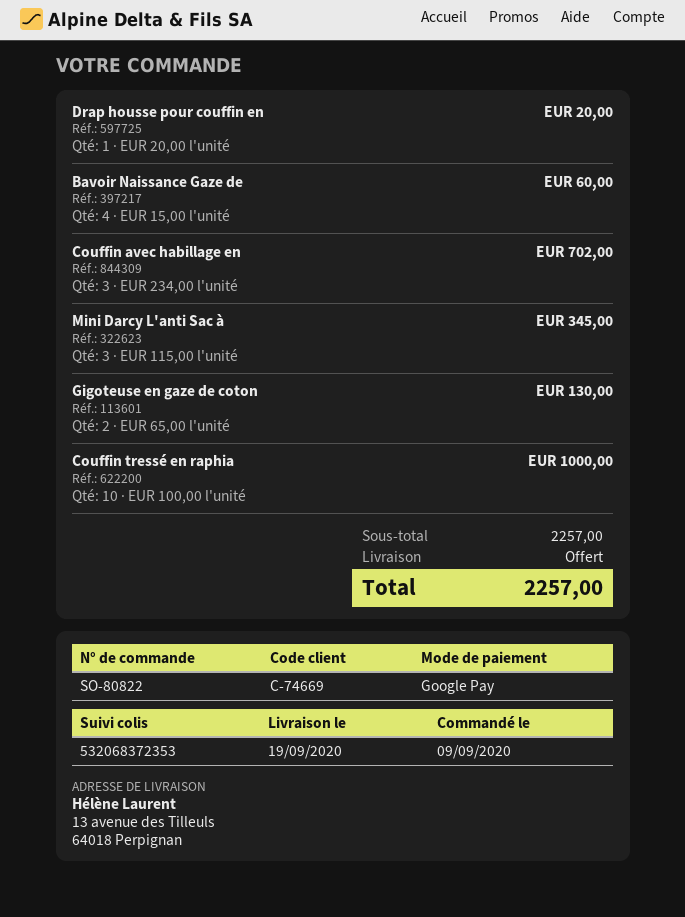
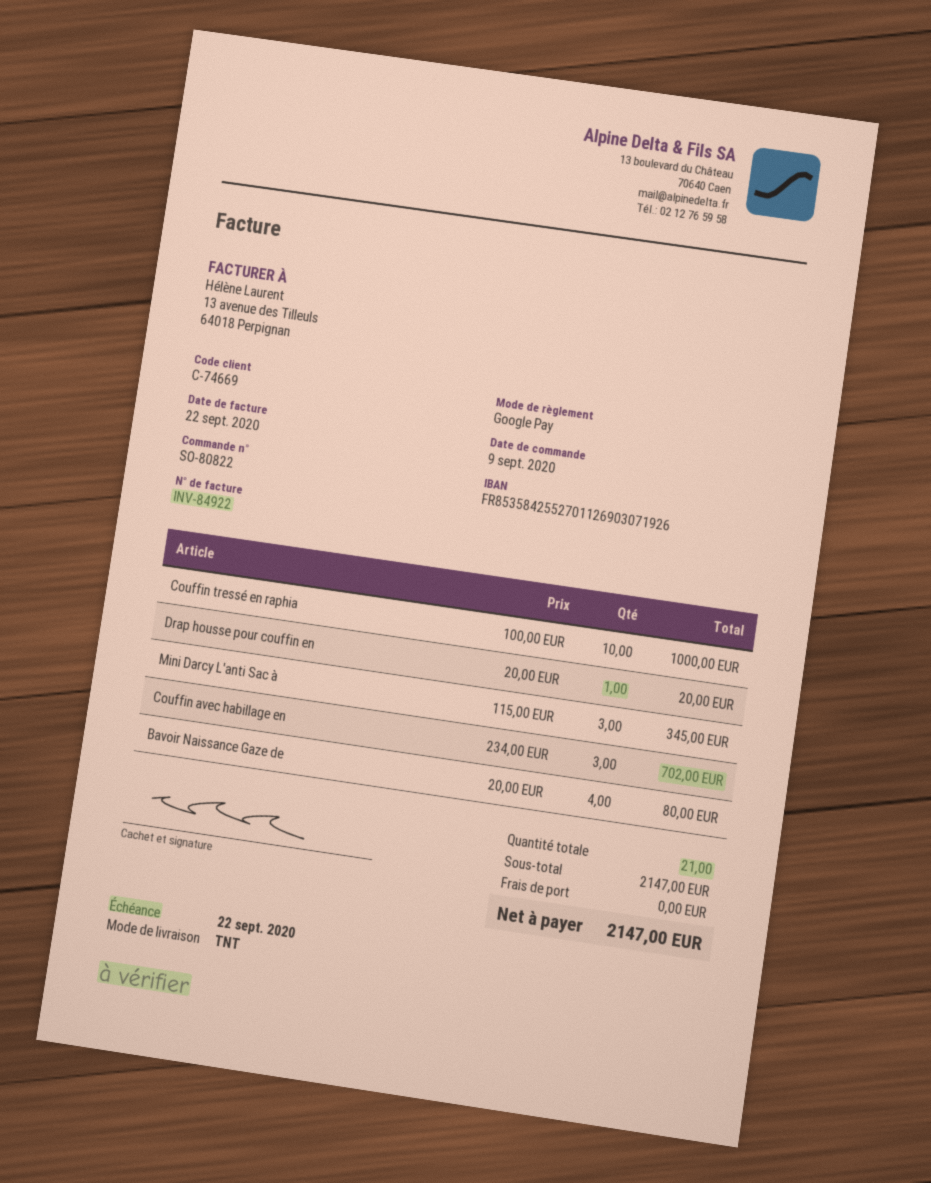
Bavoir Naissance Gaze de: 4 x 15.00 = 60.00 -> 4 x 20.00 = 80.00
Gigoteuse en gaze de coton: 2 x 65.00 = 130.00 -> none
subtotal: 2257.00 -> 2147.00
total: 2257.00 -> 2147.00

